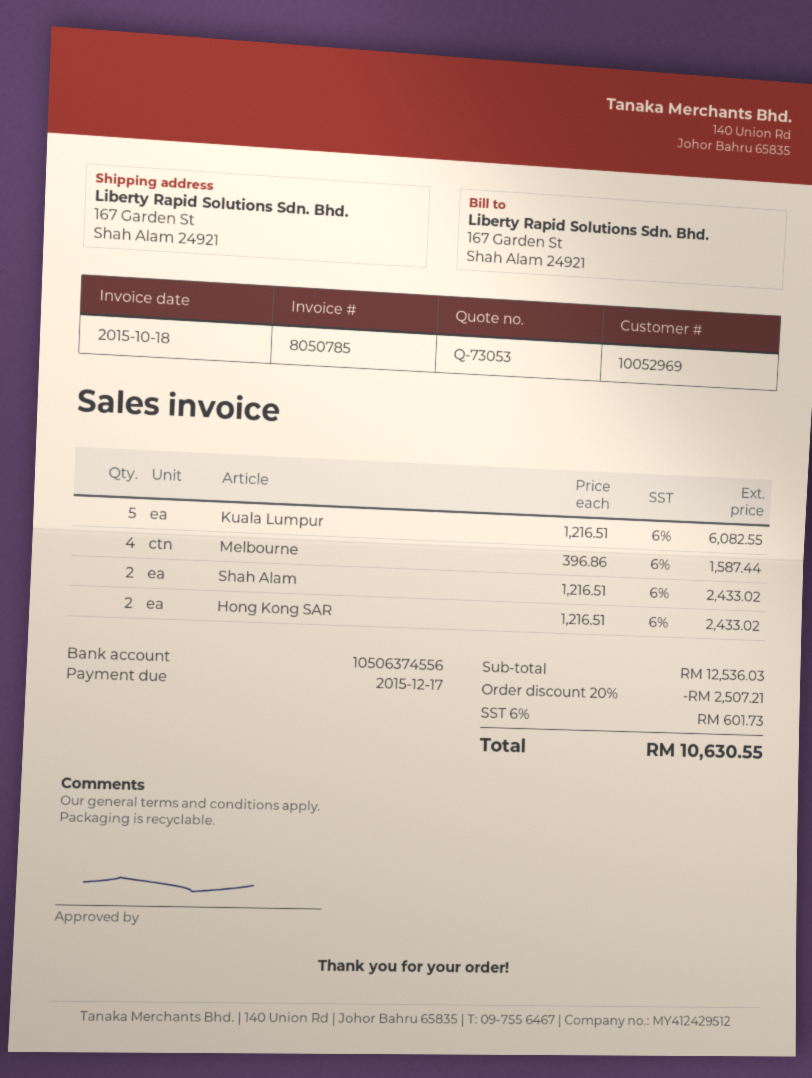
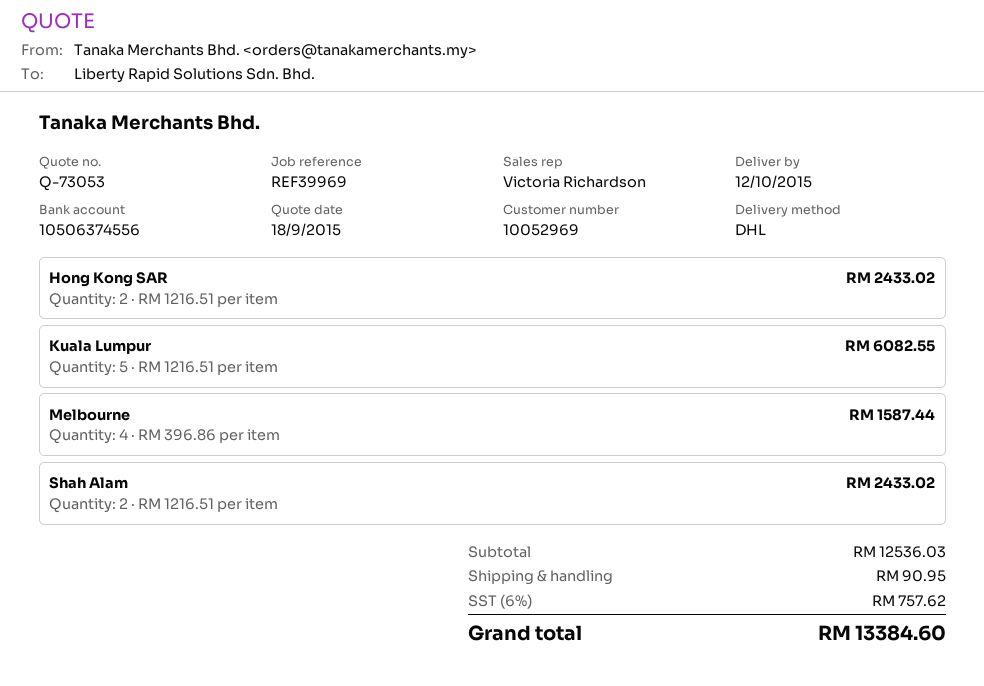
discount: 20% = 2507.21 -> none
shipping: none -> 90.95
tax: 6% = 601.73 -> 6% = 757.62
total: 10630.55 -> 13384.60

